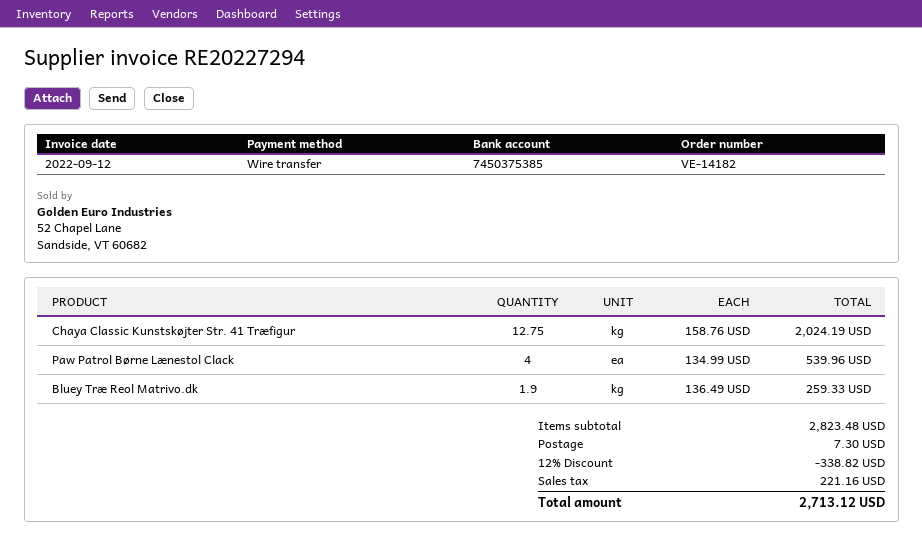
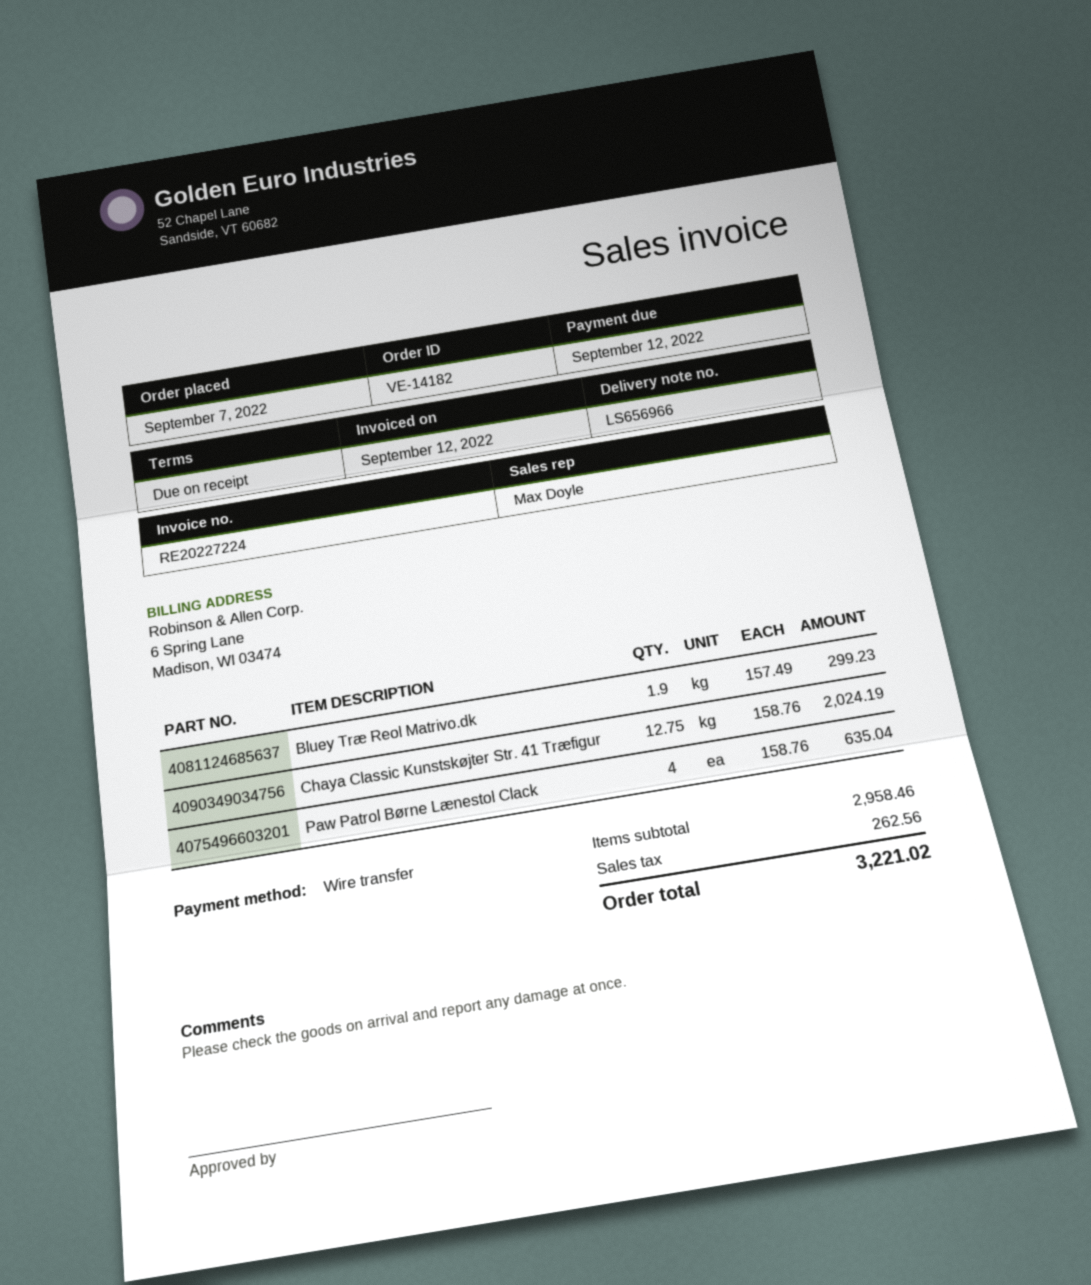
invoice number: RE20227294 -> RE20227224
Paw Patrol Børne Lænestol Clack: 4 x 134.99 = 539.96 -> 4 x 158.76 = 635.04
Bluey Træ Reol Matrivo.dk: 1.9 x 136.49 = 259.33 -> 1.9 x 157.49 = 299.23
subtotal: 2823.48 -> 2958.46
discount: 12% = 338.82 -> none
shipping: 7.30 -> none
tax: 221.16 -> 262.56
total: 2713.12 -> 3221.02

